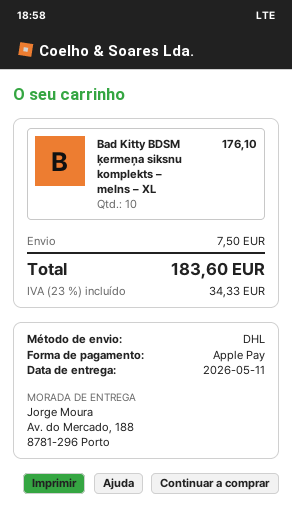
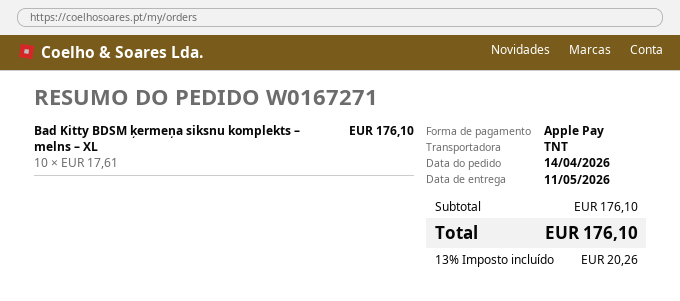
shipping method: DHL -> TNT
shipping: 7.50 -> none
tax: 23% = 34.33 -> 13% = 20.26
total: 183.60 -> 176.10

